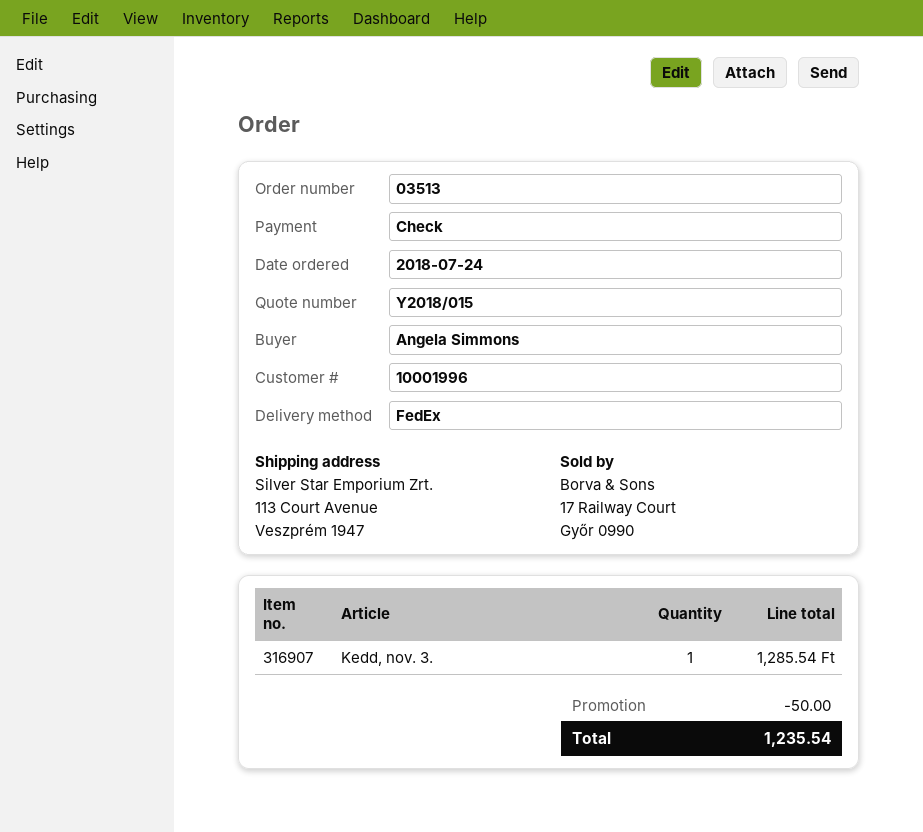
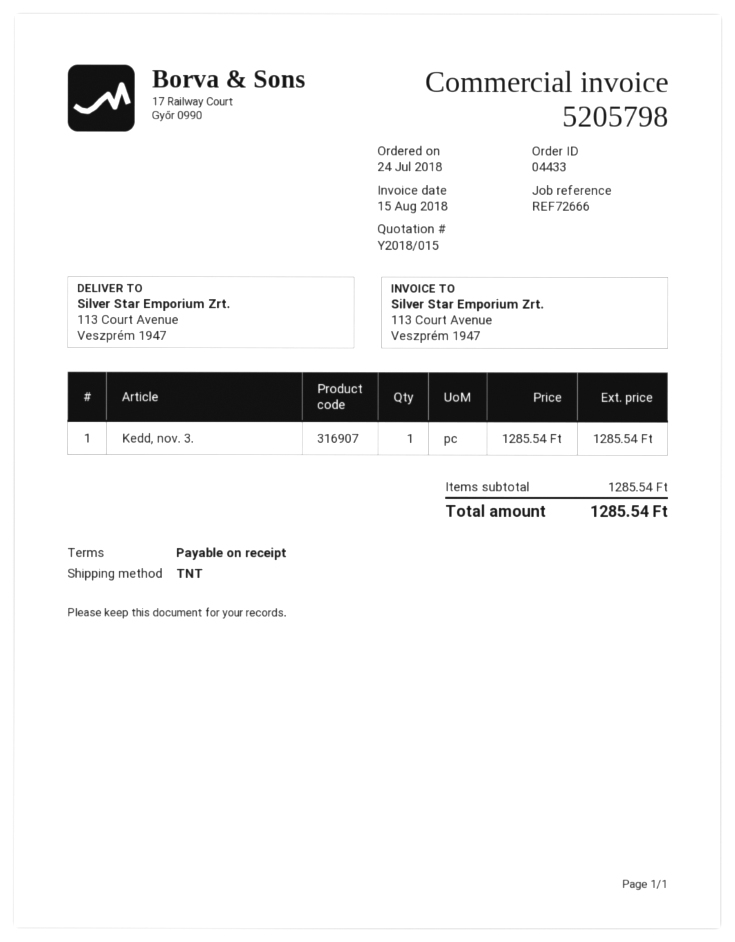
order number: 03513 -> 04433
shipping method: FedEx -> TNT
discount: 50.00 -> none
total: 1235.54 -> 1285.54

